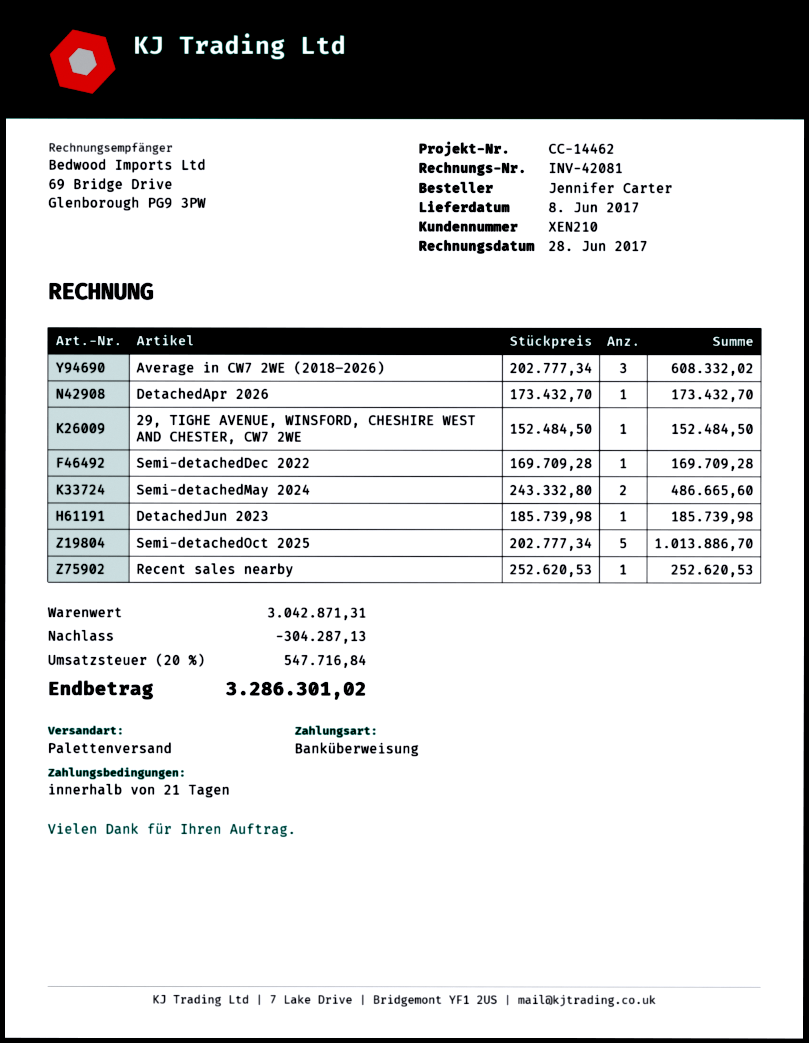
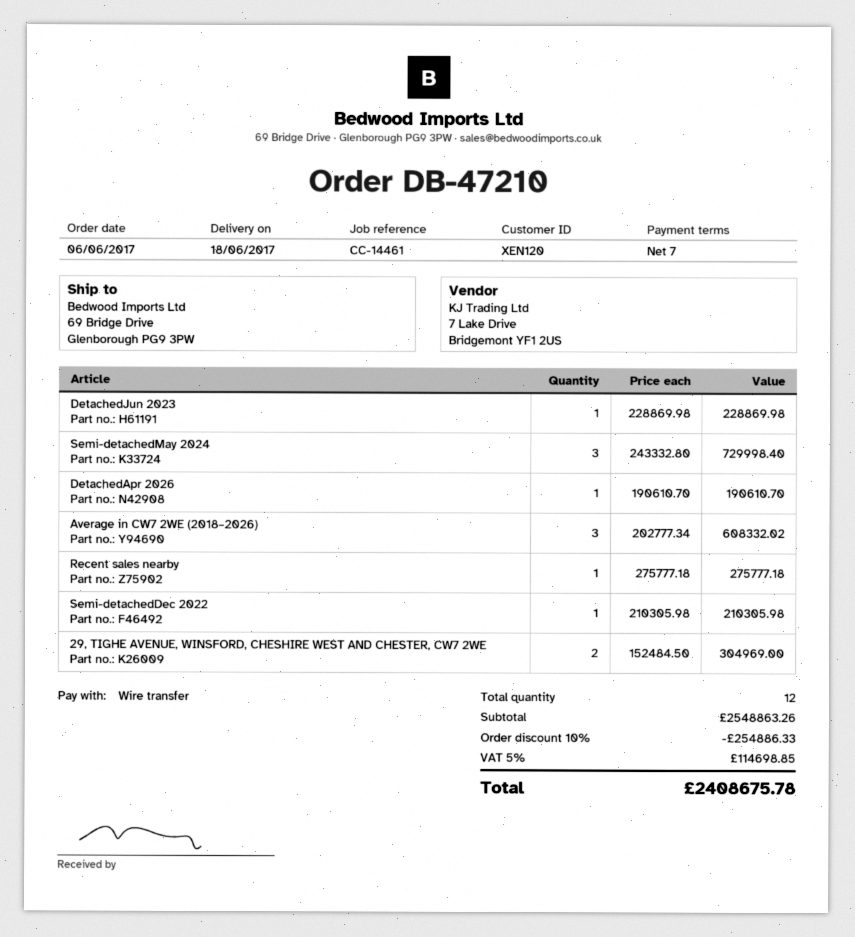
delivery date: 2017-06-08 -> 2017-06-18
payment terms: 21 days -> 7 days
customer number: XEN210 -> XEN120
reference: CC-14462 -> CC-14461
DetachedApr 2026: 1 x 173432.70 = 173432.70 -> 1 x 190610.70 = 190610.70
29, TIGHE AVENUE, WINSFORD, CHESHIRE WEST AND CHESTER, CW7 2WE: 1 x 152484.50 = 152484.50 -> 2 x 152484.50 = 304969.00
Semi-detachedDec 2022: 1 x 169709.28 = 169709.28 -> 1 x 210305.98 = 210305.98
Semi-detachedMay 2024: 2 x 243332.80 = 486665.60 -> 3 x 243332.80 = 729998.40
DetachedJun 2023: 1 x 185739.98 = 185739.98 -> 1 x 228869.98 = 228869.98
Semi-detachedOct 2025: 5 x 202777.34 = 1013886.70 -> none
Recent sales nearby: 1 x 252620.53 = 252620.53 -> 1 x 275777.18 = 275777.18
subtotal: 3042871.31 -> 2548863.26
discount: 304287.13 -> 254886.33
tax: 20% = 547716.84 -> 5% = 114698.85
total: 3286301.02 -> 2408675.78

